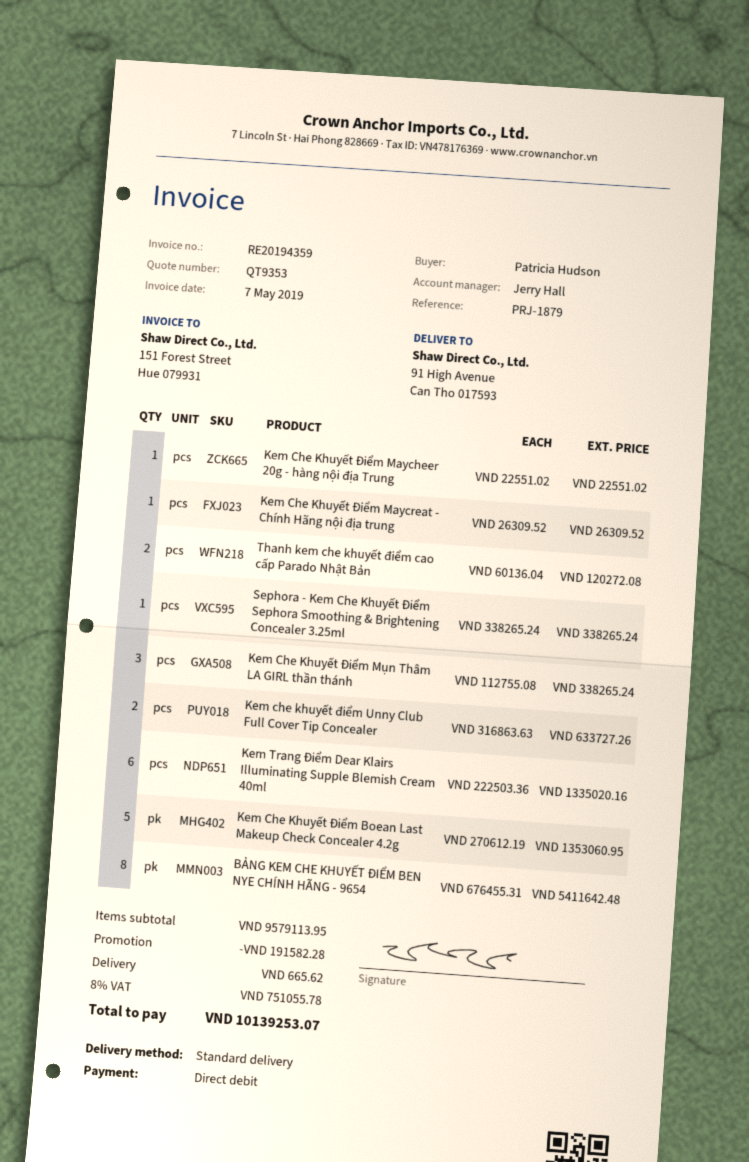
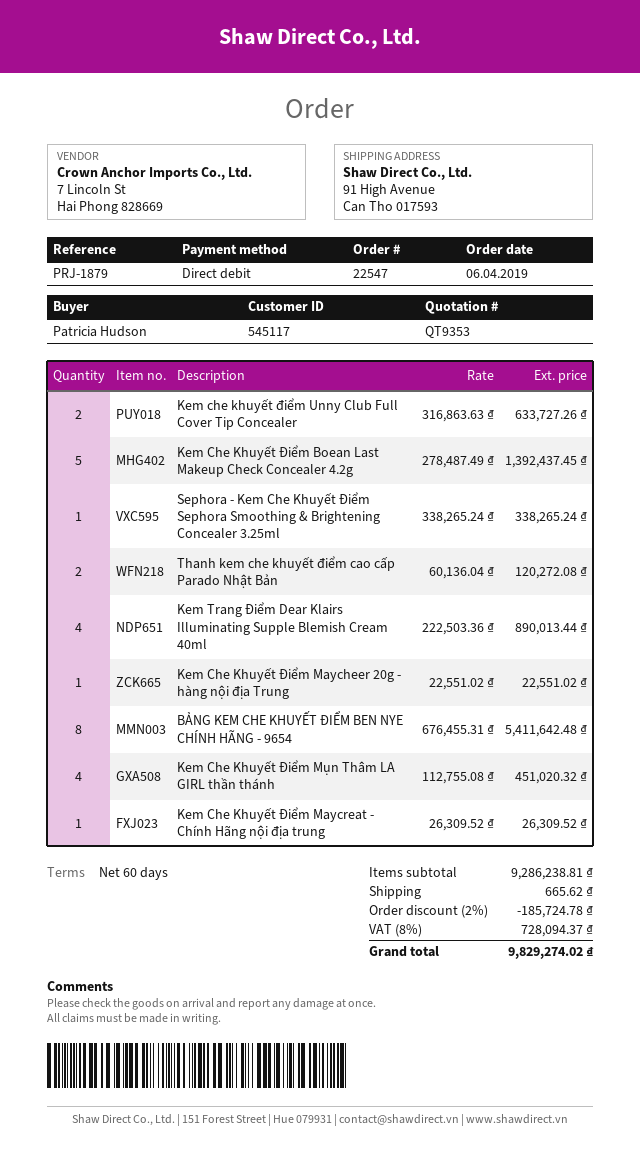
Kem Che Khuyết Điểm Mụn Thâm LA GIRL thần thánh: 3 x 112755.08 = 338265.24 -> 4 x 112755.08 = 451020.32
Kem Trang Điểm Dear Klairs Illuminating Supple Blemish Cream 40ml: 6 x 222503.36 = 1335020.16 -> 4 x 222503.36 = 890013.44
Kem Che Khuyết Điểm Boean Last Makeup Check Concealer 4.2g: 5 x 270612.19 = 1353060.95 -> 5 x 278487.49 = 1392437.45
subtotal: 9579113.95 -> 9286238.81
discount: 191582.28 -> 185724.78
tax: 8% = 751055.78 -> 8% = 728094.37
total: 10139253.07 -> 9829274.02

